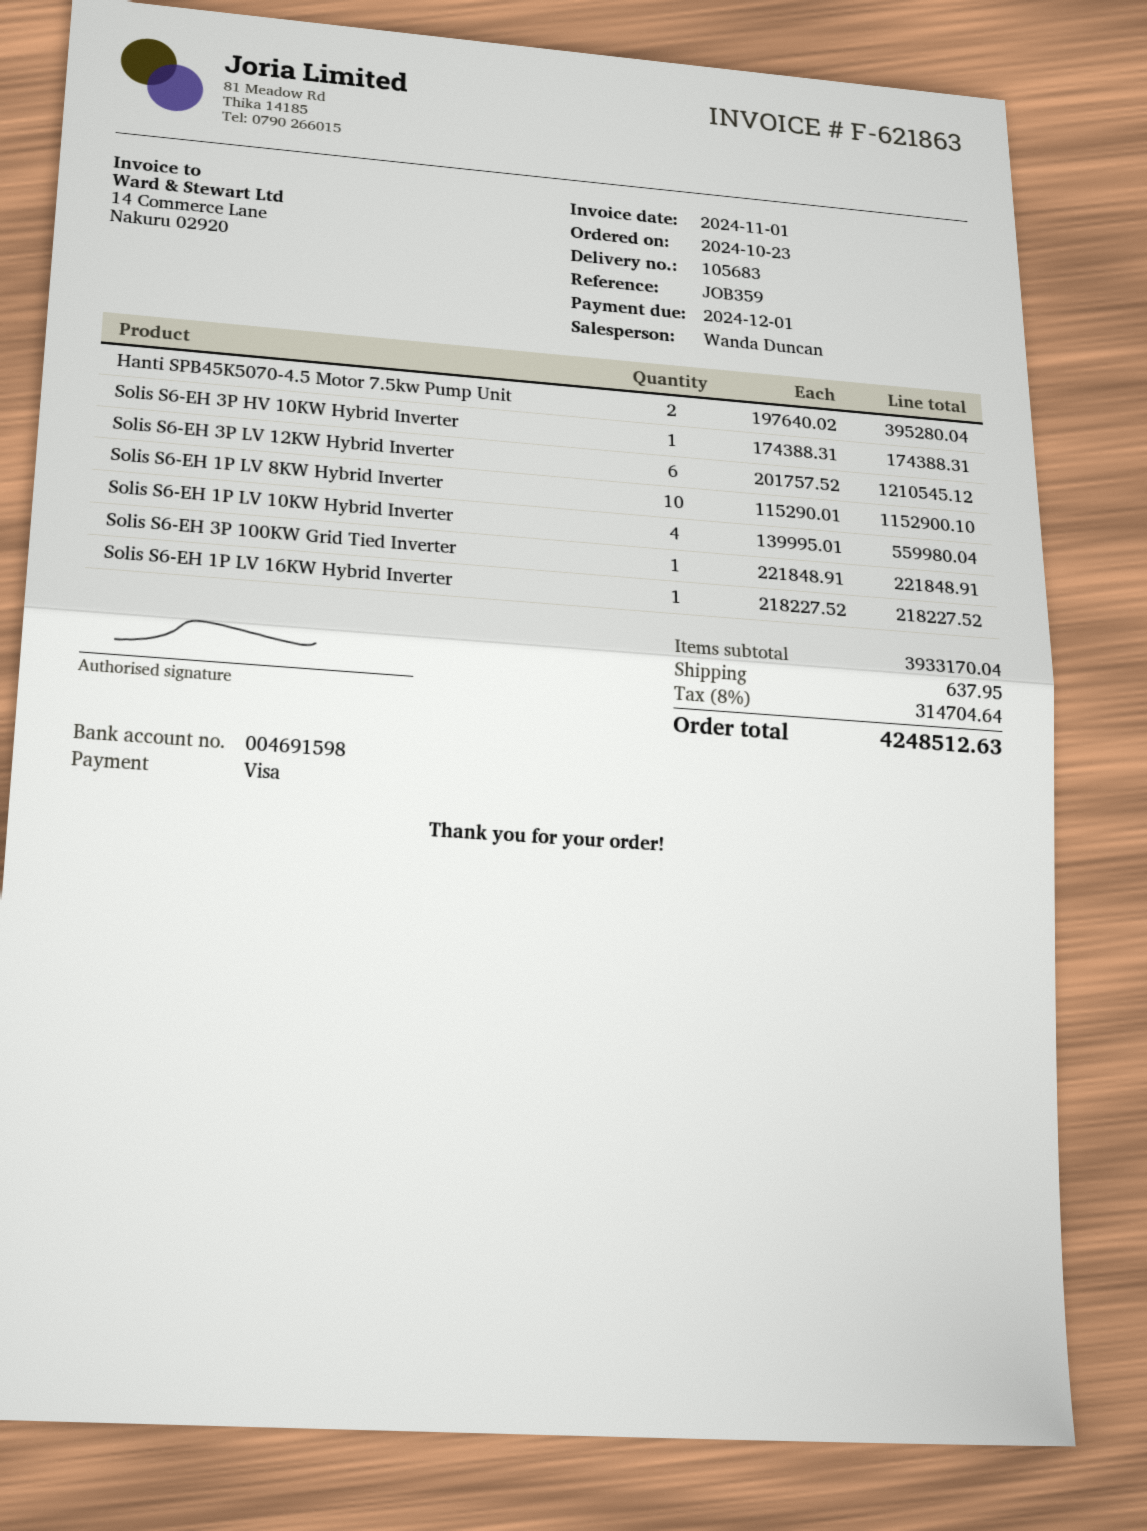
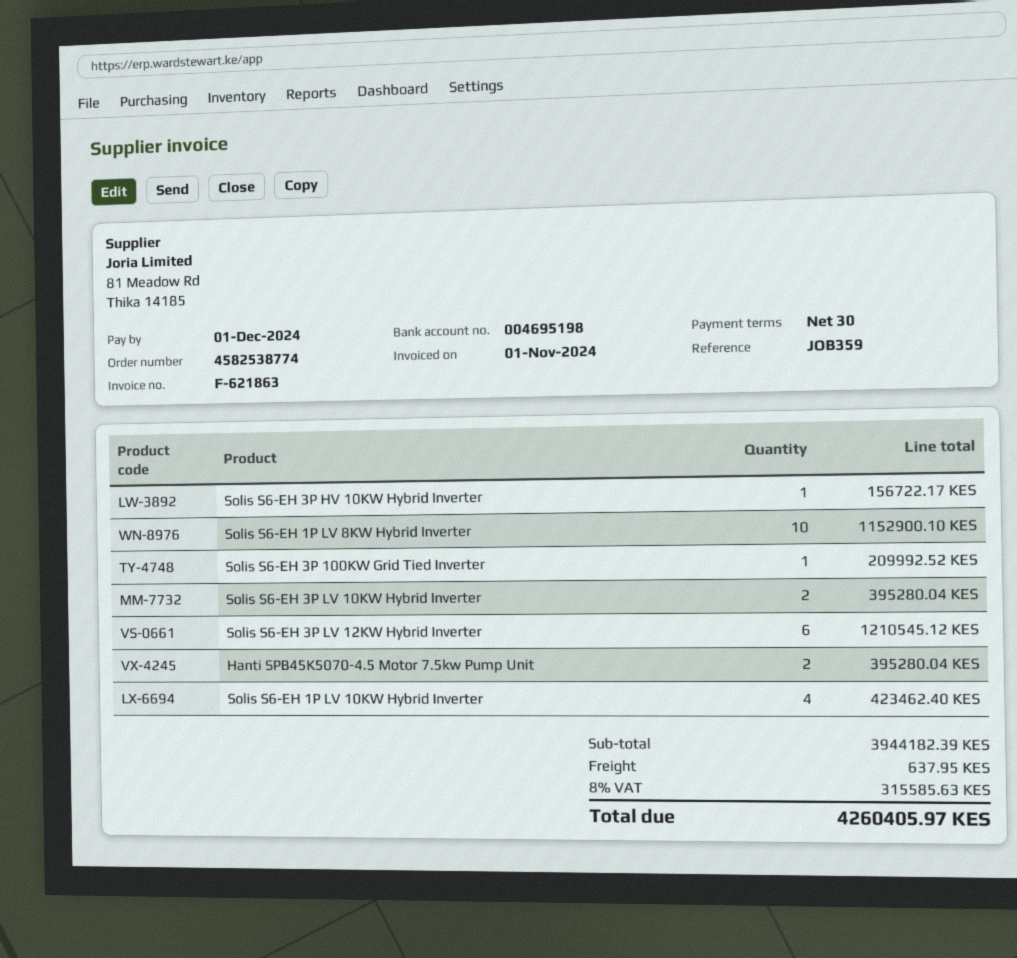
bank account: 004691598 -> 004695198
Solis S6-EH 3P HV 10KW Hybrid Inverter: 1 for 174388.31 -> 1 for 156722.17
Solis S6-EH 1P LV 10KW Hybrid Inverter: 4 for 559980.04 -> 4 for 423462.40
Solis S6-EH 3P 100KW Grid Tied Inverter: 1 for 221848.91 -> 1 for 209992.52
Solis S6-EH 1P LV 16KW Hybrid Inverter: 1 for 218227.52 -> none
Solis S6-EH 3P LV 10KW Hybrid Inverter: none -> 2 for 395280.04
subtotal: 3933170.04 -> 3944182.39
tax: 8% = 314704.64 -> 8% = 315585.63
total: 4248512.63 -> 4260405.97

